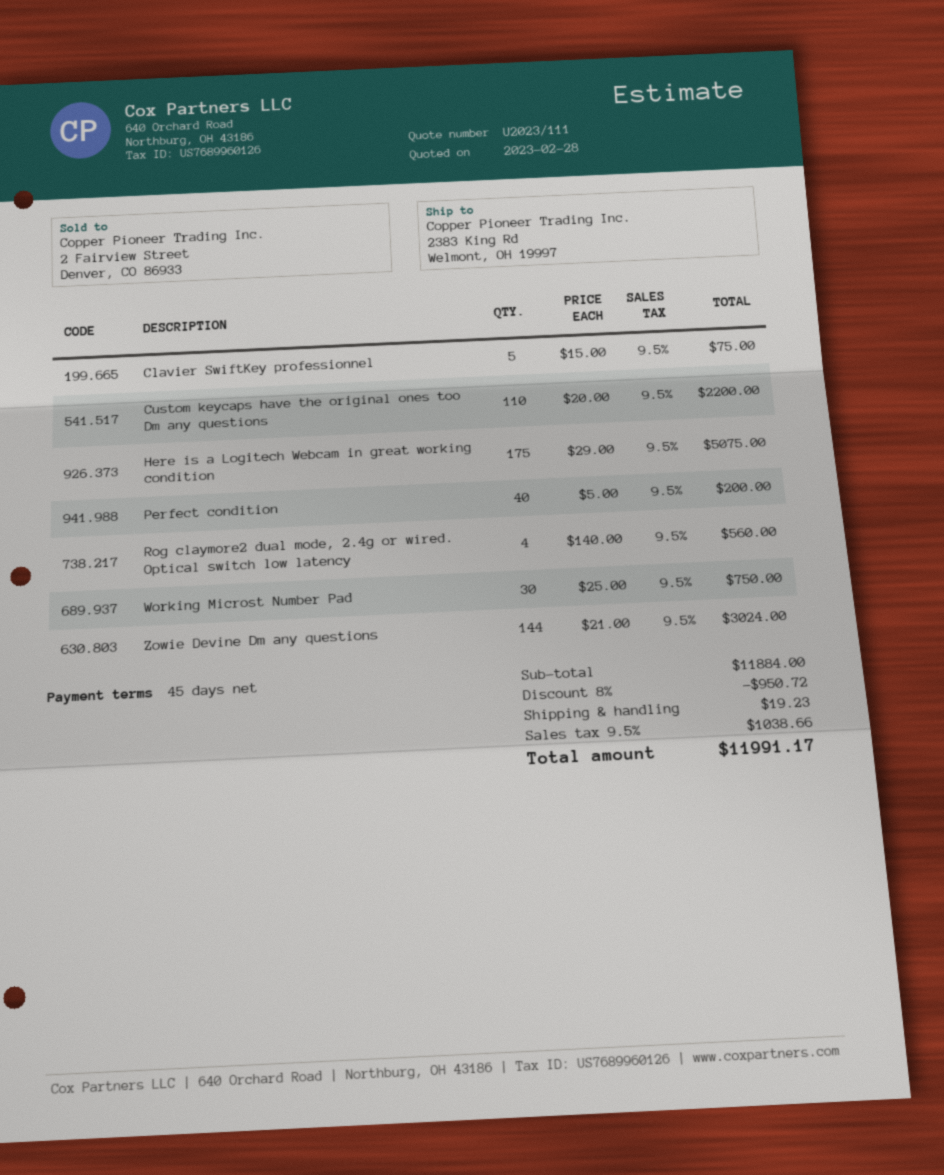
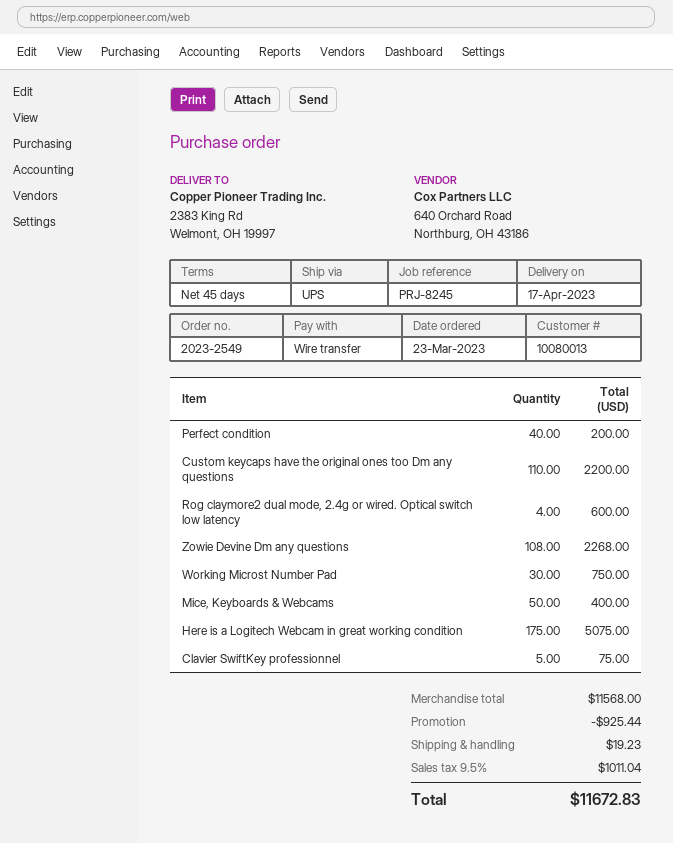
Rog claymore2 dual mode, 2.4g or wired. Optical switch low latency: 4 for 560.00 -> 4 for 600.00
Zowie Devine Dm any questions: 144 for 3024.00 -> 108 for 2268.00
Mice, Keyboards & Webcams: none -> 50 for 400.00
subtotal: 11884.00 -> 11568.00
discount: 950.72 -> 925.44
tax: 9.5% = 1038.66 -> 9.5% = 1011.04
total: 11991.17 -> 11672.83

